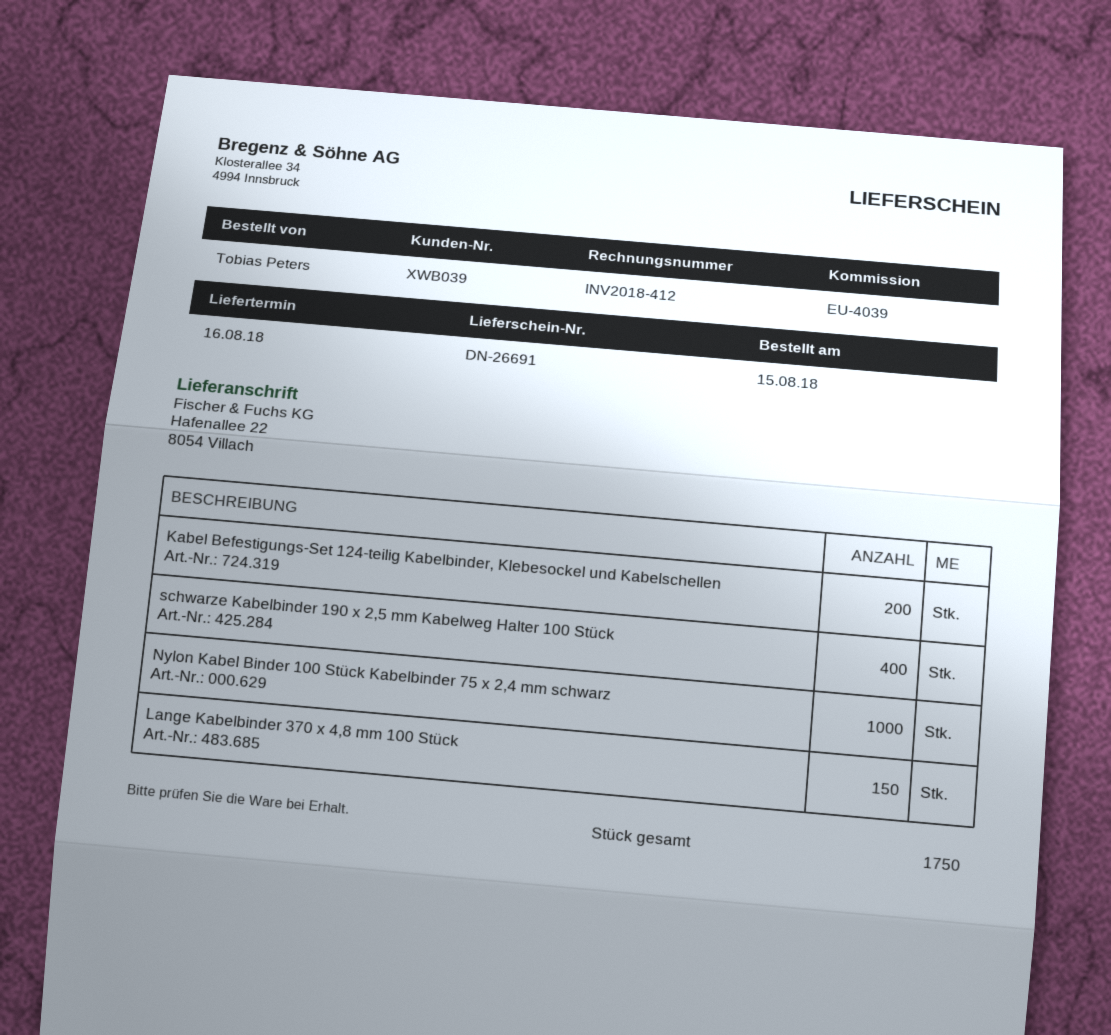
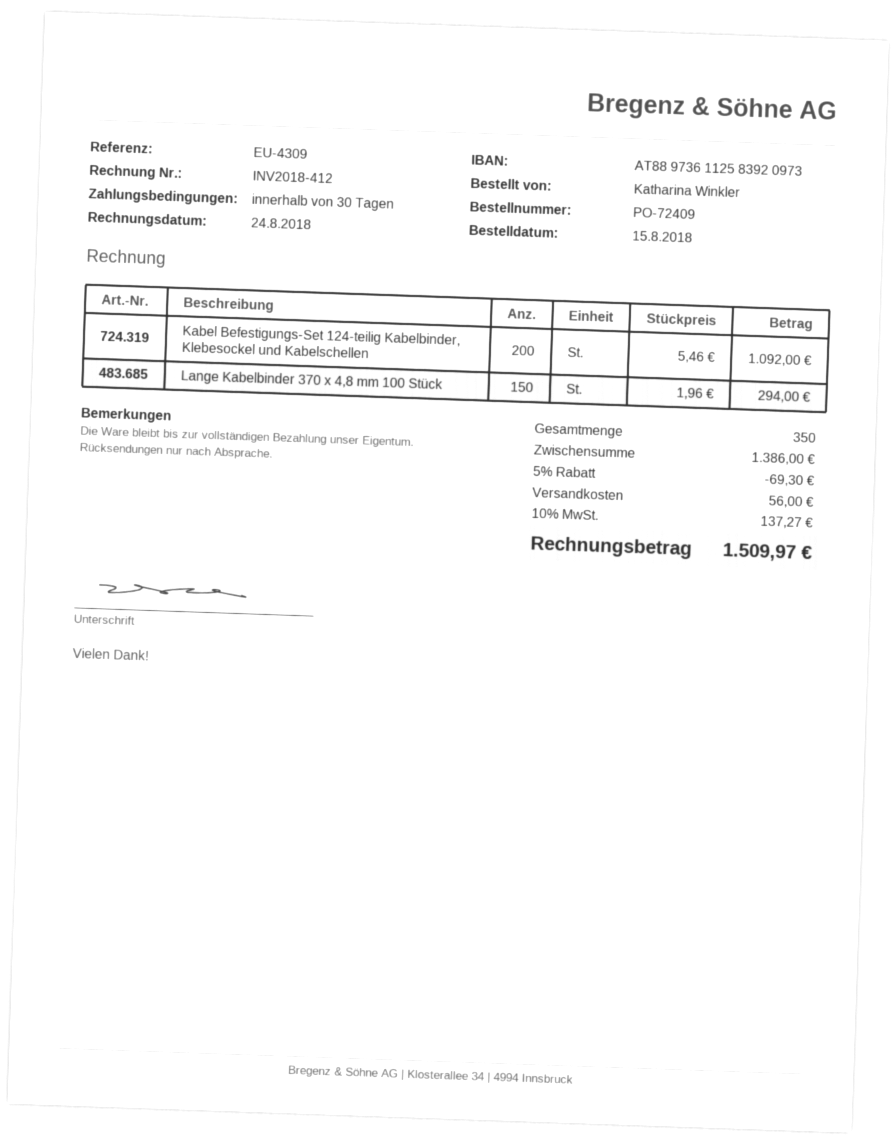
reference: EU-4039 -> EU-4309
ordered by: Tobias Peters -> Katharina Winkler
schwarze Kabelbinder 190 x 2,5 mm Kabelweg Halter 100 Stück: 400 -> none
Nylon Kabel Binder 100 Stück Kabelbinder 75 x 2,4 mm schwarz: 1000 -> none
total quantity: 1750 -> 350

